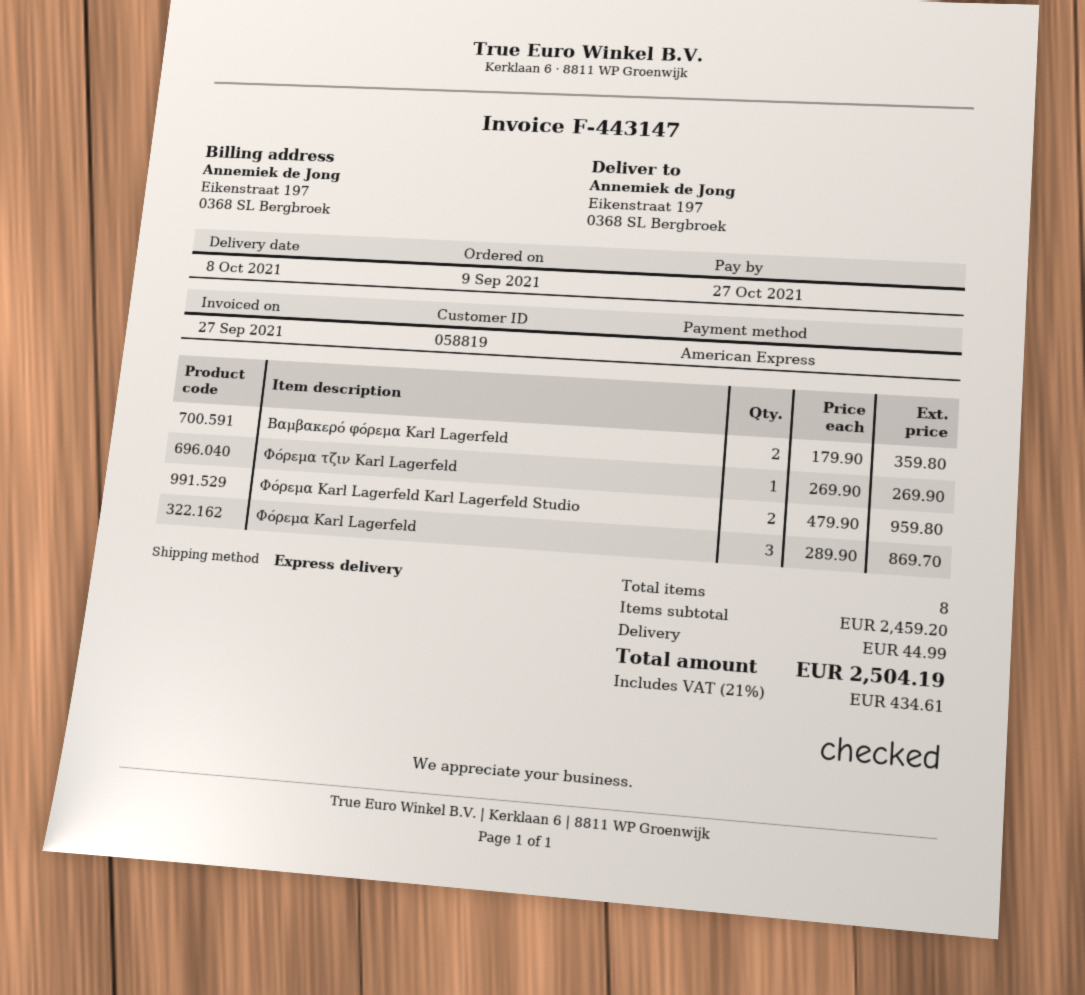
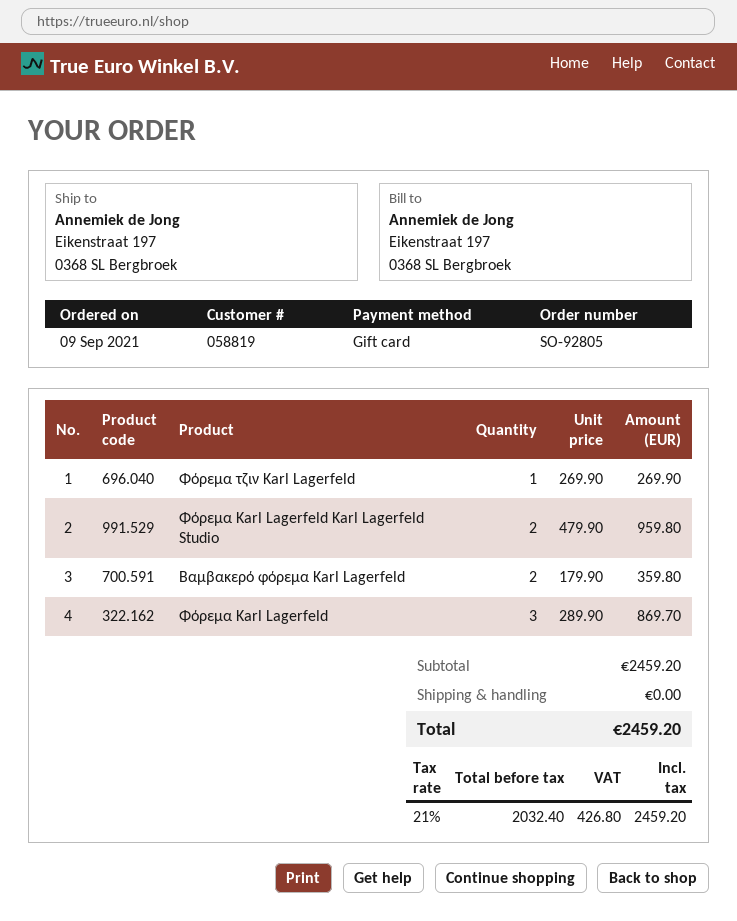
payment method: American Express -> gift card
shipping: 44.99 -> 0.00
tax: 21% = 434.61 -> 21% = 426.80
total: 2504.19 -> 2459.20

